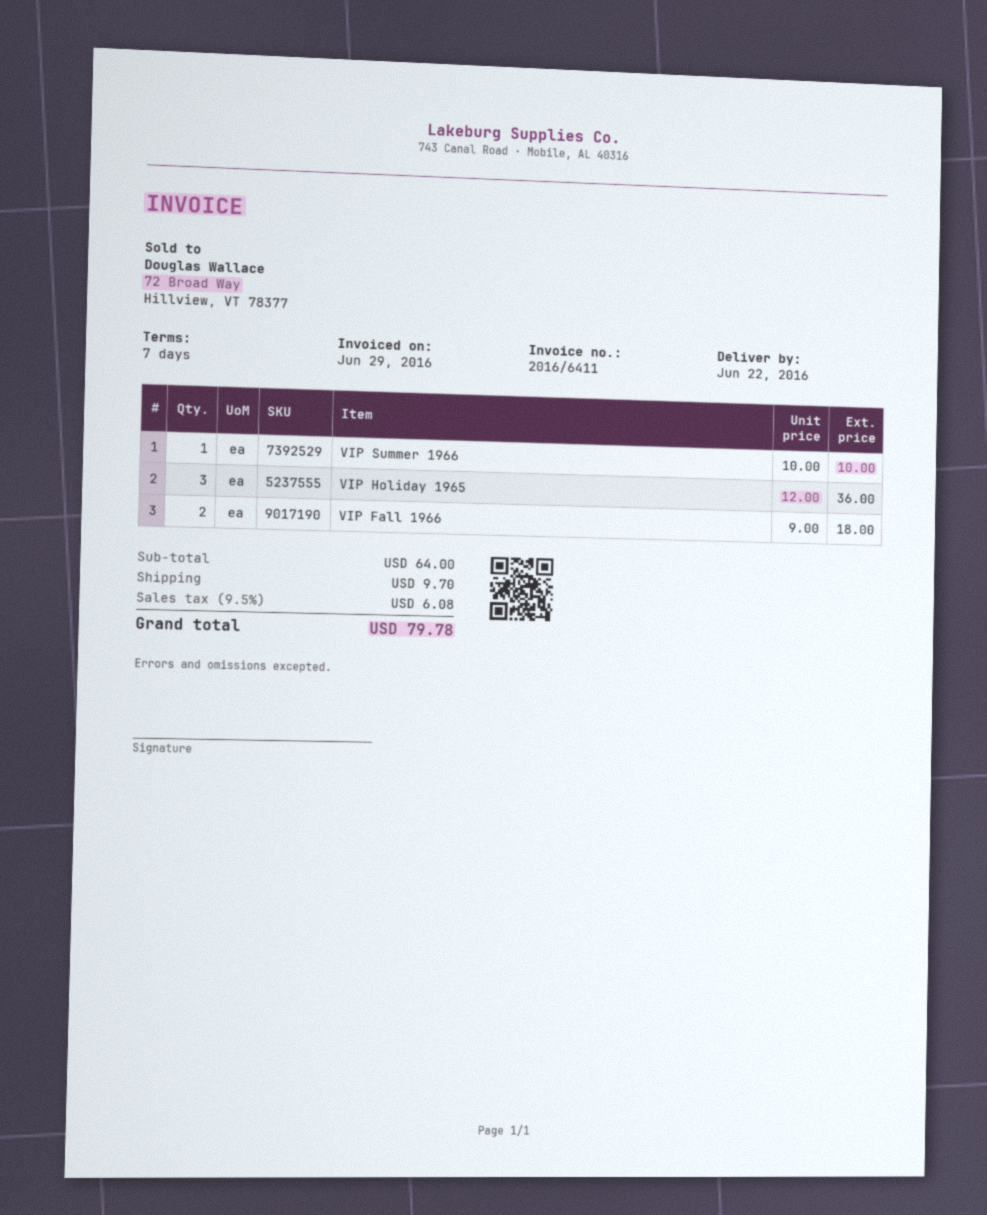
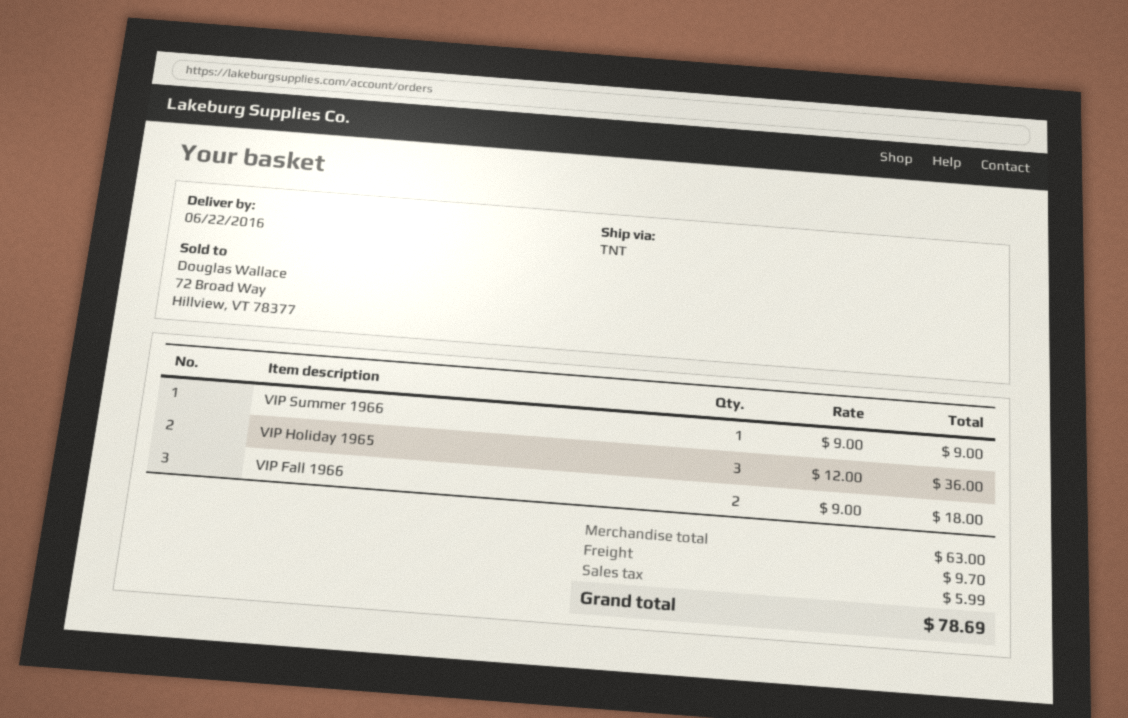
VIP Summer 1966: 1 x 10.00 = 10.00 -> 1 x 9.00 = 9.00
subtotal: 64.00 -> 63.00
tax: 6.08 -> 5.99
total: 79.78 -> 78.69

